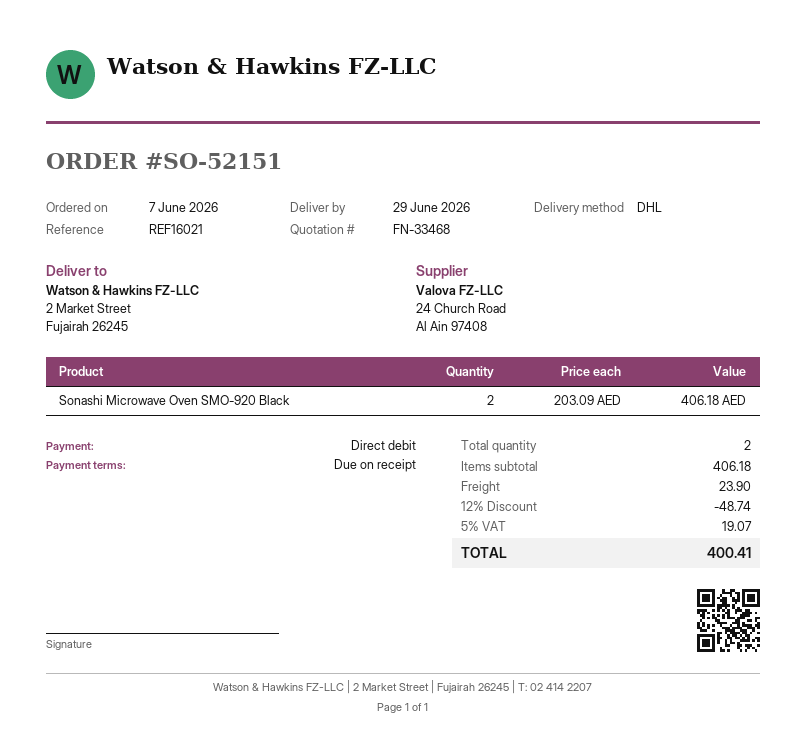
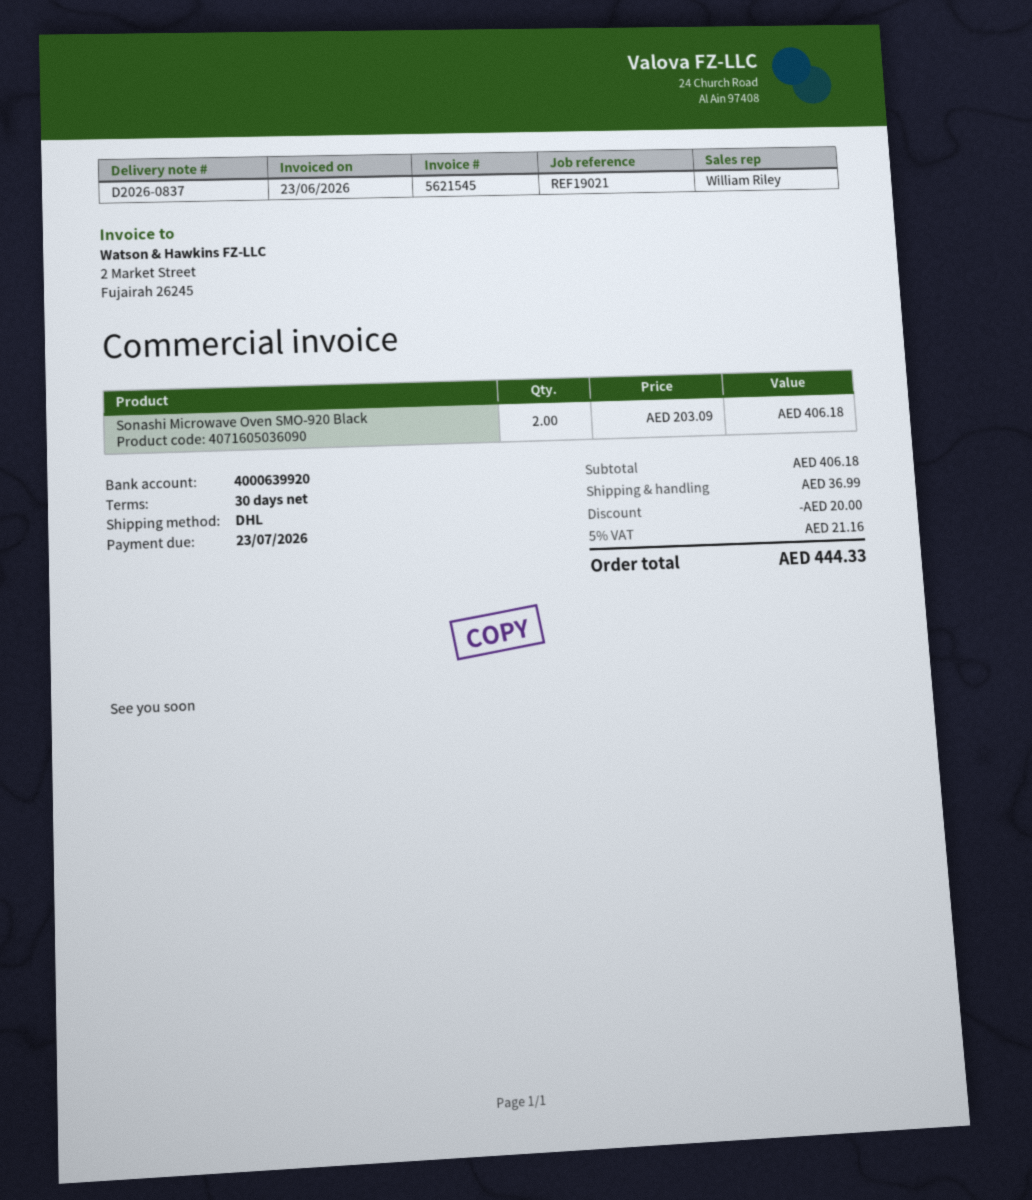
payment terms: on receipt -> 30 days
reference: REF16021 -> REF19021
discount: 48.74 -> 20.00
shipping: 23.90 -> 36.99
tax: 5% = 19.07 -> 5% = 21.16
total: 400.41 -> 444.33

